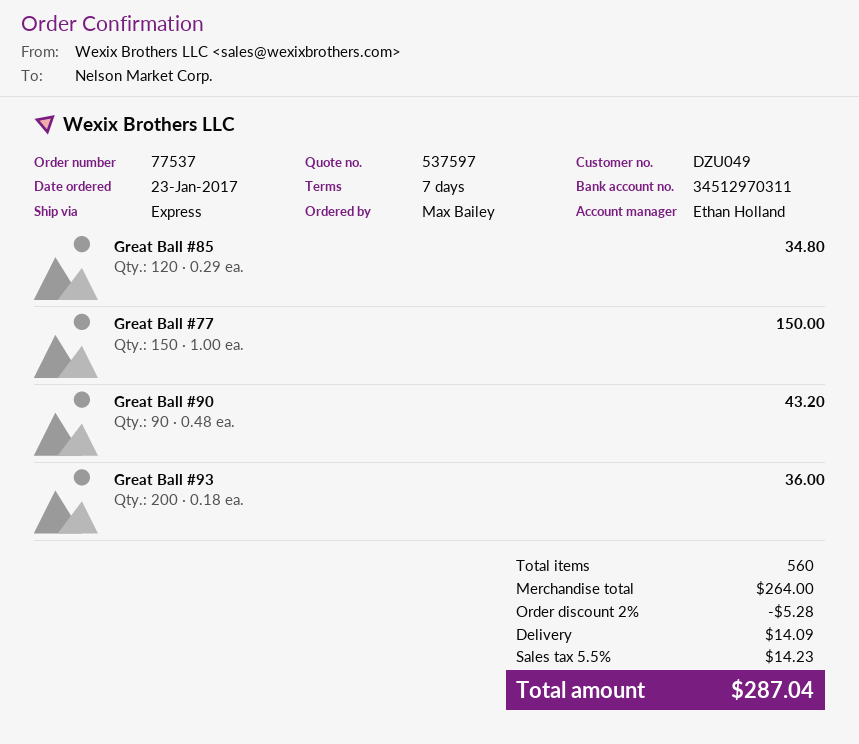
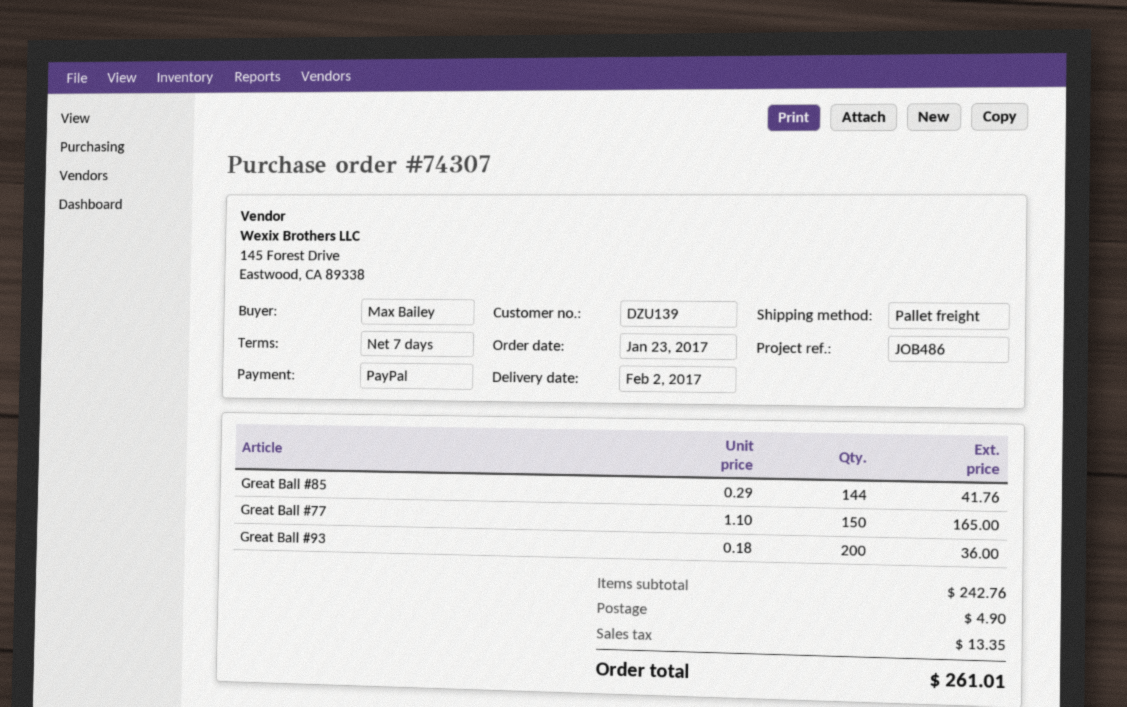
order number: 77537 -> 74307
customer number: DZU049 -> DZU139
shipping method: express -> pallet freight
Great Ball #85: 120 x 0.29 = 34.80 -> 144 x 0.29 = 41.76
Great Ball #77: 150 x 1.00 = 150.00 -> 150 x 1.10 = 165.00
Great Ball #90: 90 x 0.48 = 43.20 -> none
subtotal: 264.00 -> 242.76
discount: 2% = 5.28 -> none
shipping: 14.09 -> 4.90
tax: 14.23 -> 13.35
total: 287.04 -> 261.01

